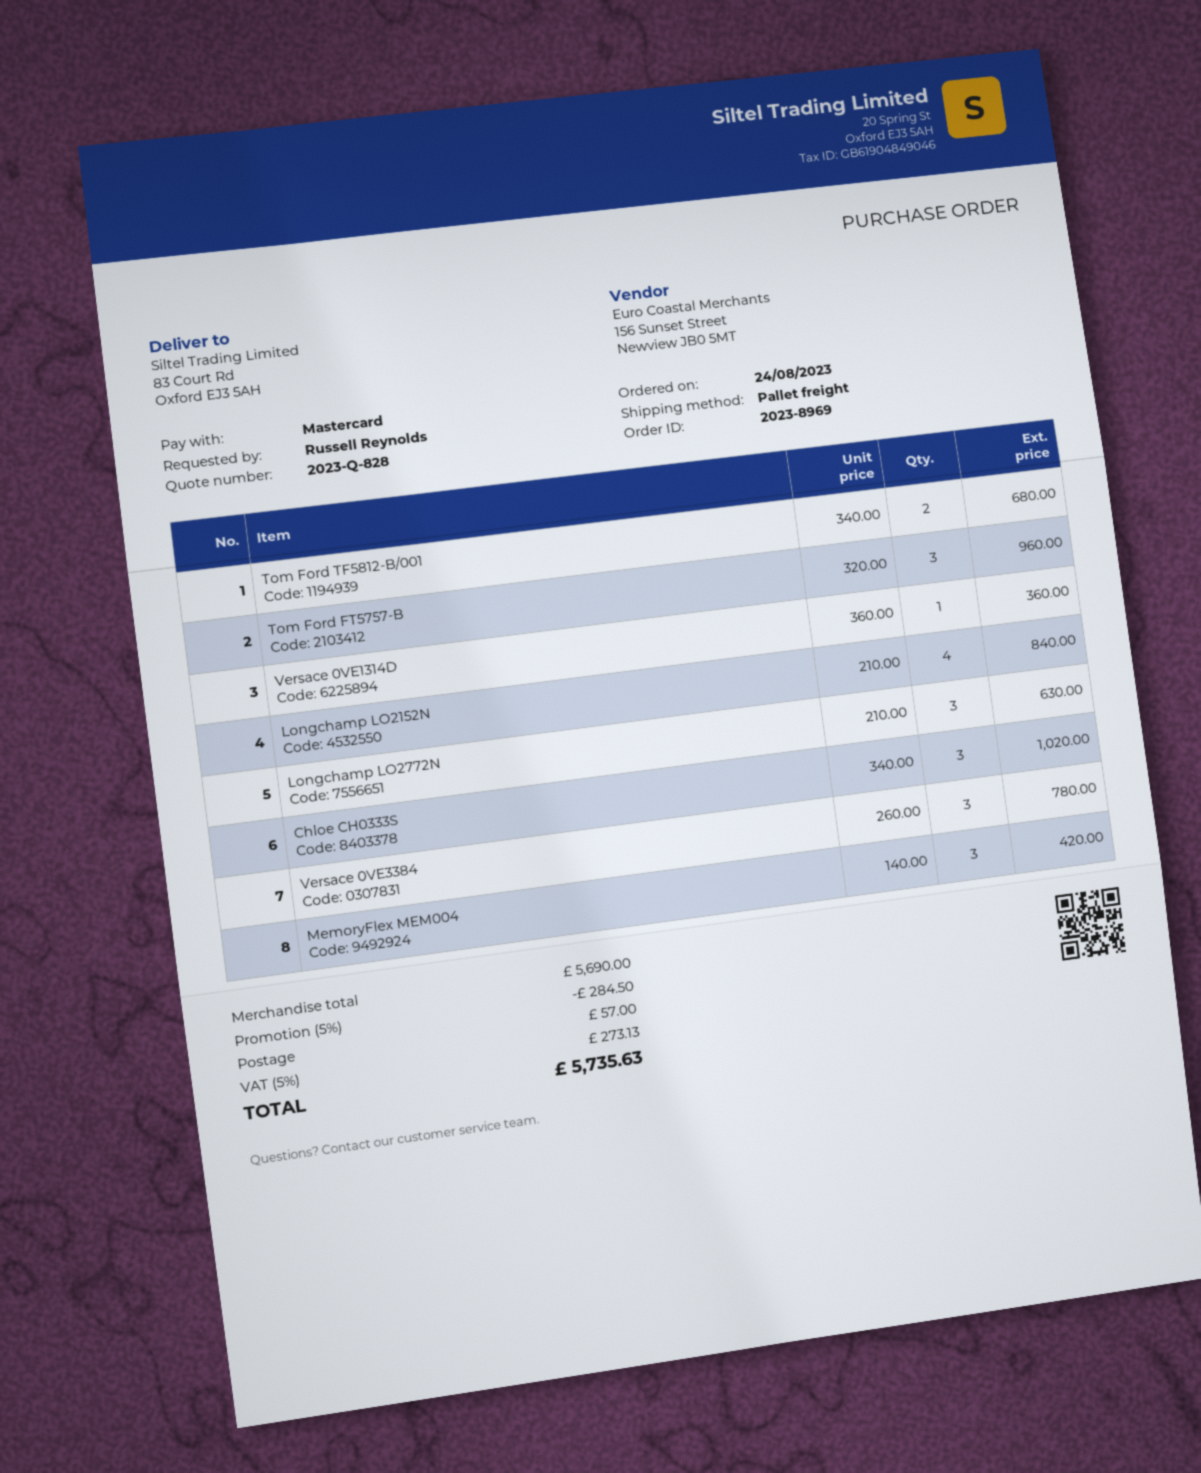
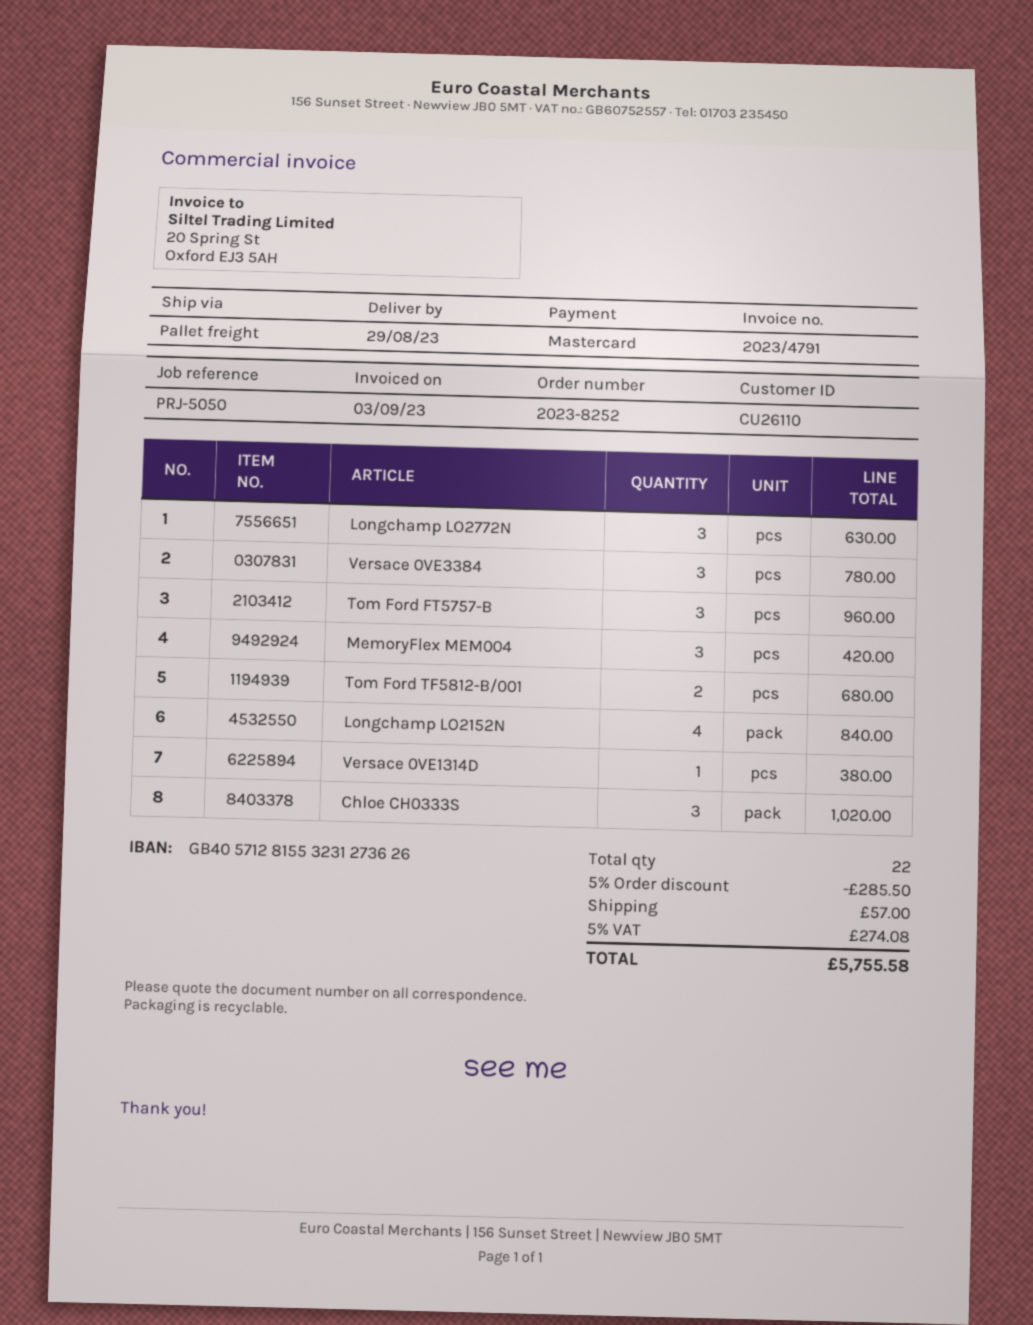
order number: 2023-8969 -> 2023-8252
Versace 0VE1314D: 1 for 360.00 -> 1 for 380.00
discount: 5% = 284.50 -> 5% = 285.50
tax: 5% = 273.13 -> 5% = 274.08
total: 5735.63 -> 5755.58

